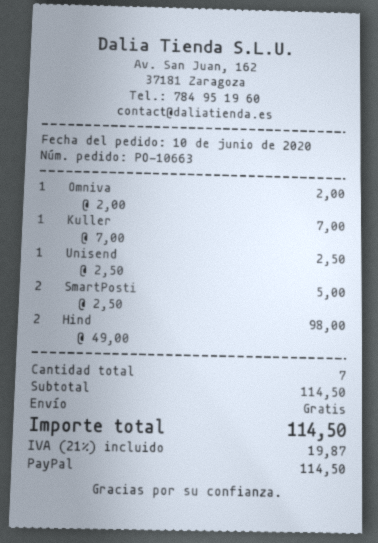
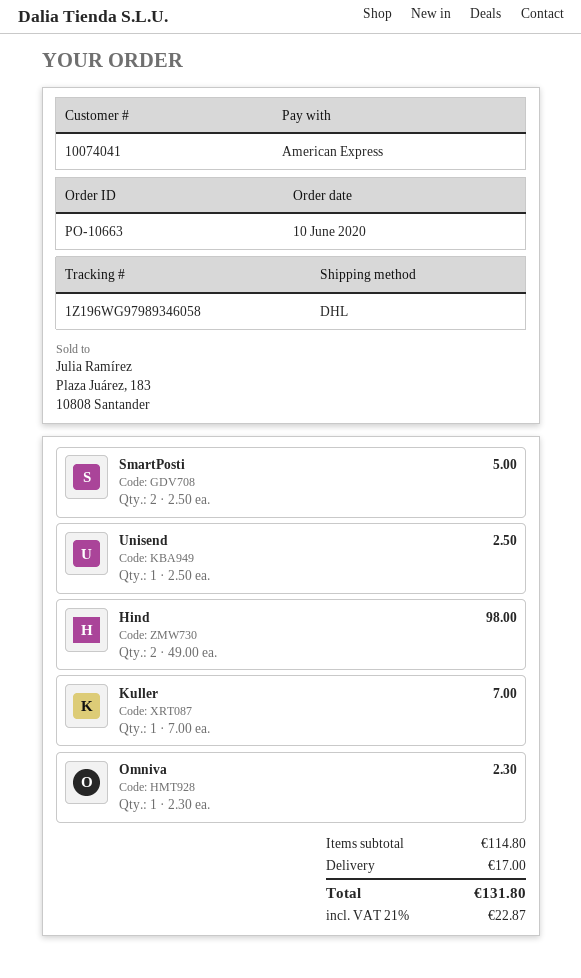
payment method: PayPal -> American Express
Omniva: 1 x 2.00 = 2.00 -> 1 x 2.30 = 2.30
subtotal: 114.50 -> 114.80
shipping: 0.00 -> 17.00
tax: 21% = 19.87 -> 21% = 22.87
total: 114.50 -> 131.80

